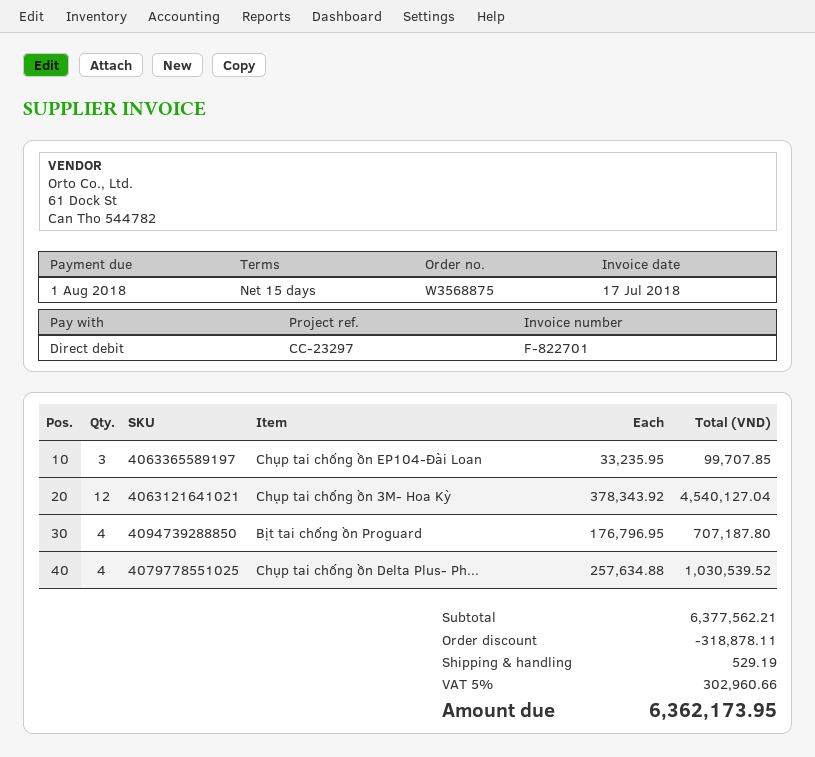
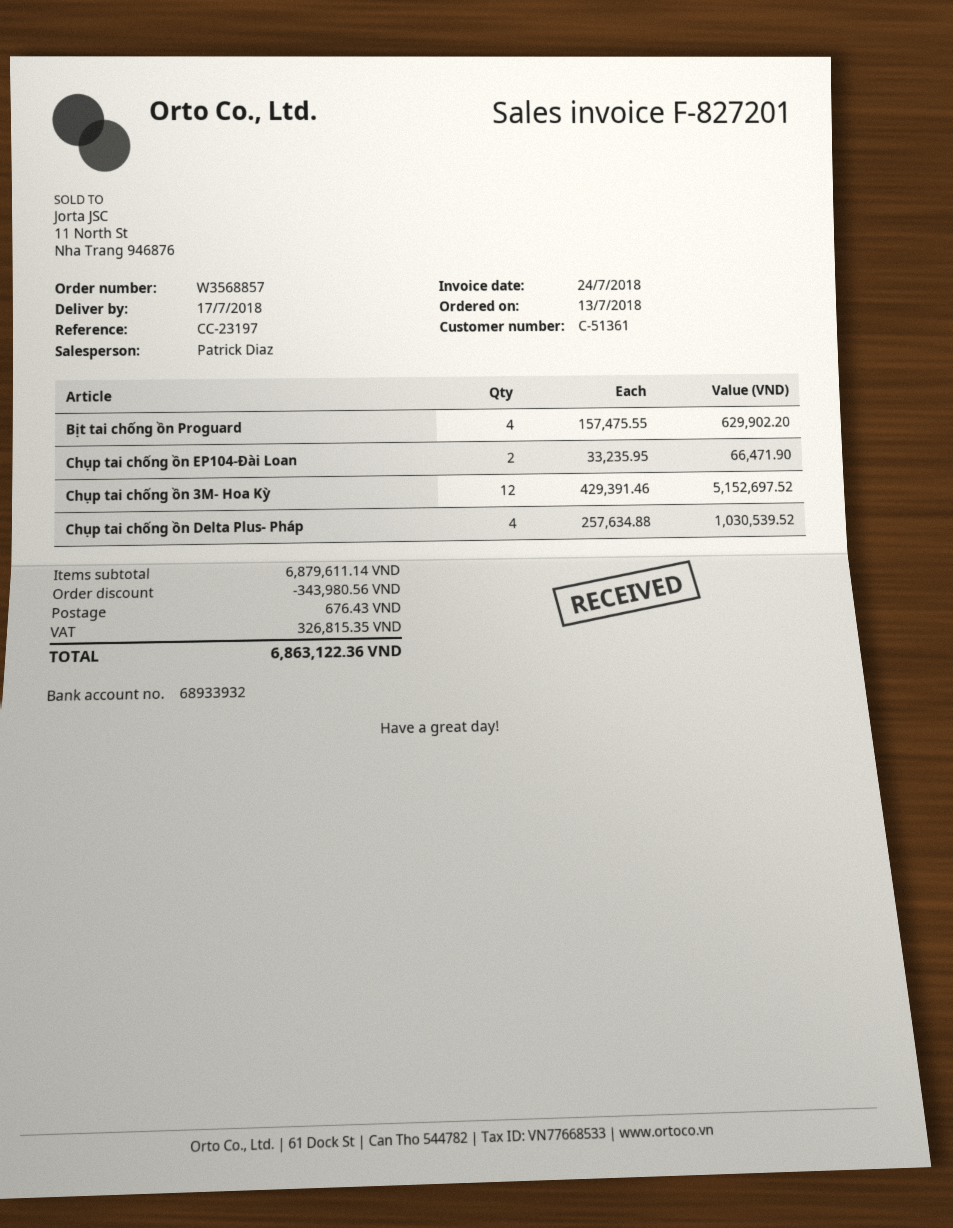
order number: W3568875 -> W3568857
invoice number: F-822701 -> F-827201
invoice date: 2018-07-17 -> 2018-07-24
reference: CC-23297 -> CC-23197
Chụp tai chống ồn EP104-Đài Loan: 3 x 33235.95 = 99707.85 -> 2 x 33235.95 = 66471.90
Chụp tai chống ồn 3M- Hoa Kỳ: 12 x 378343.92 = 4540127.04 -> 12 x 429391.46 = 5152697.52
Bịt tai chống ồn Proguard: 4 x 176796.95 = 707187.80 -> 4 x 157475.55 = 629902.20
subtotal: 6377562.21 -> 6879611.14
discount: 318878.11 -> 343980.56
shipping: 529.19 -> 676.43
tax: 302960.66 -> 326815.35
total: 6362173.95 -> 6863122.36

